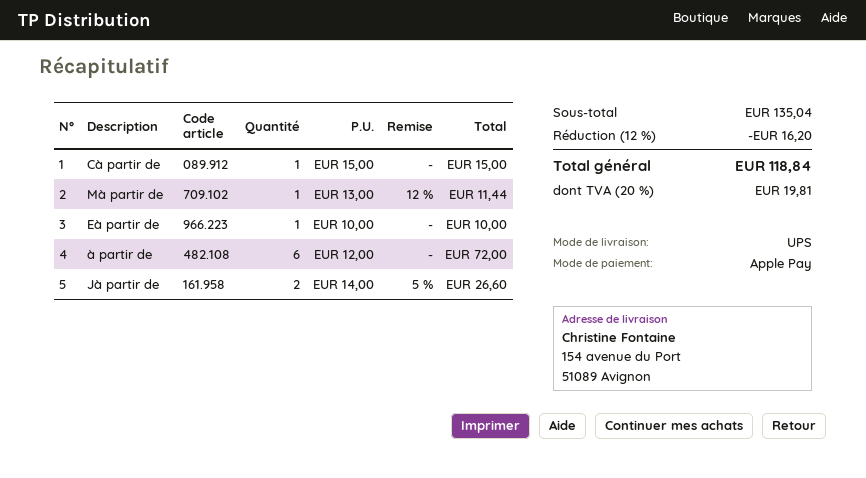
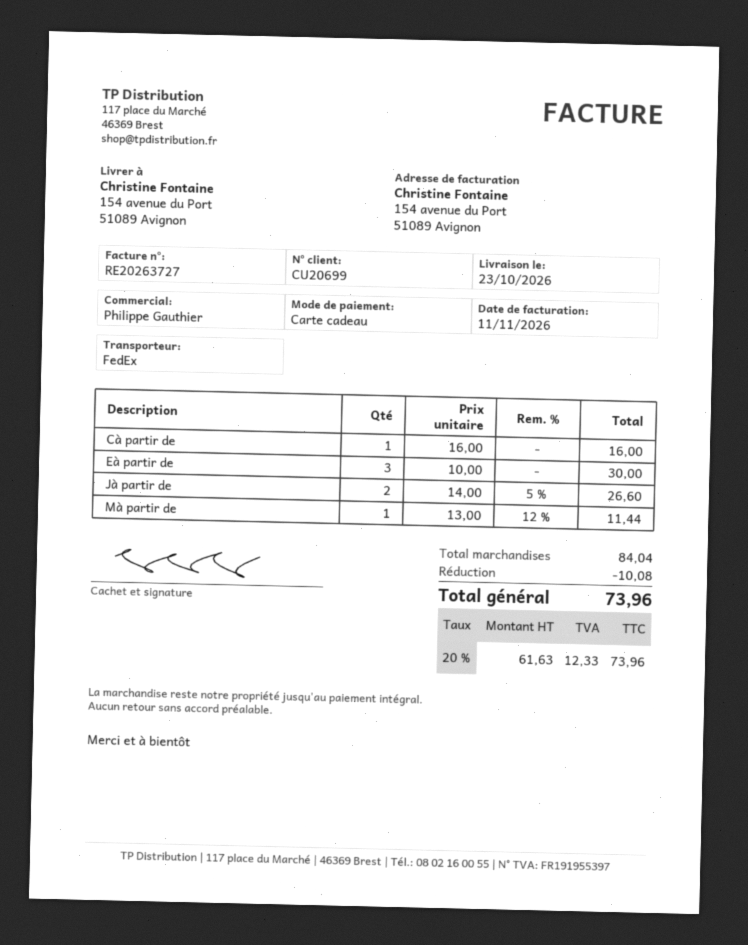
payment method: Apple Pay -> gift card
shipping method: UPS -> FedEx
Cà partir de: 1 x 15.00 = 15.00 -> 1 x 16.00 = 16.00
Eà partir de: 1 x 10.00 = 10.00 -> 3 x 10.00 = 30.00
à partir de: 6 x 12.00 = 72.00 -> none
subtotal: 135.04 -> 84.04
discount: 16.20 -> 10.08
tax: 20% = 19.81 -> 20% = 12.33
total: 118.84 -> 73.96

